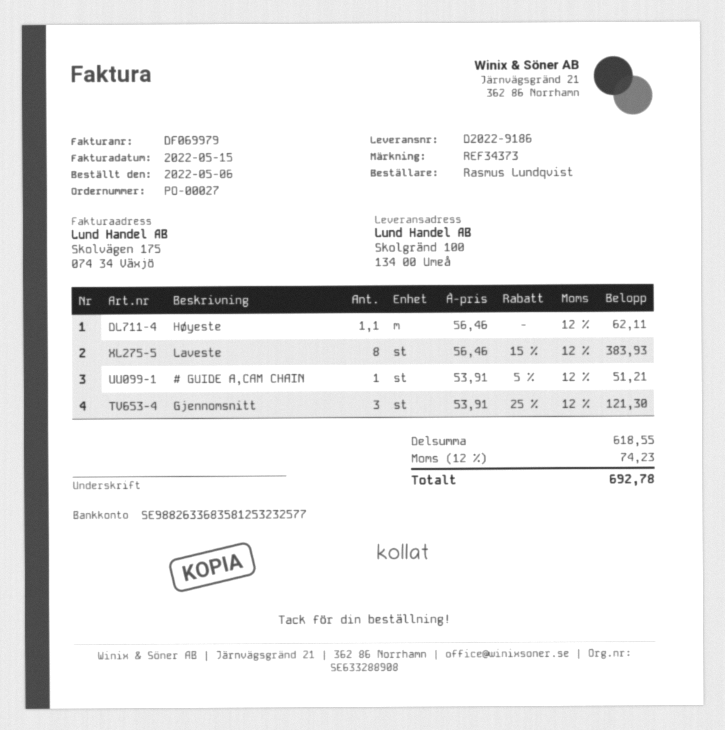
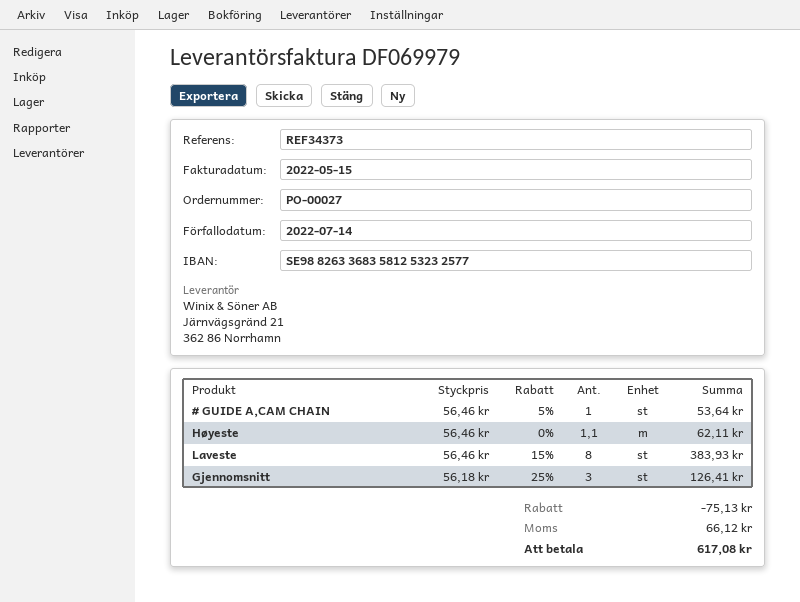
# GUIDE A,CAM CHAIN: 1 x 53.91 - 5% = 51.21 -> 1 x 56.46 - 5% = 53.64
Gjennomsnitt: 3 x 53.91 - 25% = 121.30 -> 3 x 56.18 - 25% = 126.41
discount: none -> 75.13
tax: 74.23 -> 66.12
total: 692.78 -> 617.08

